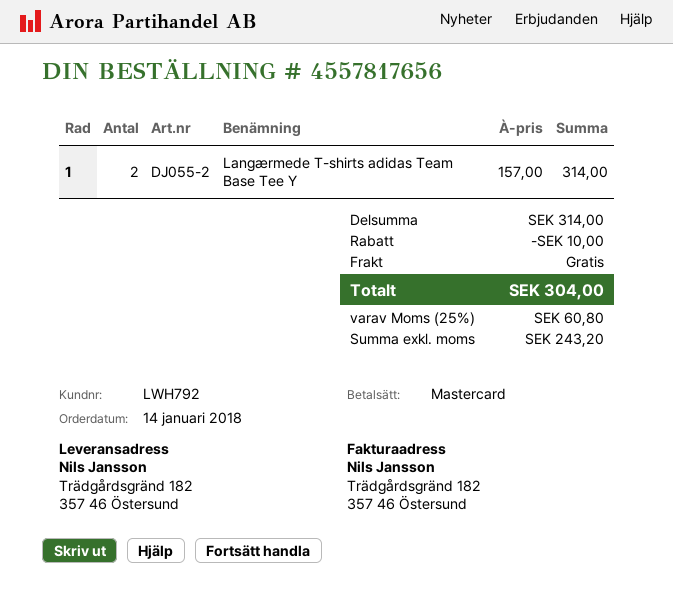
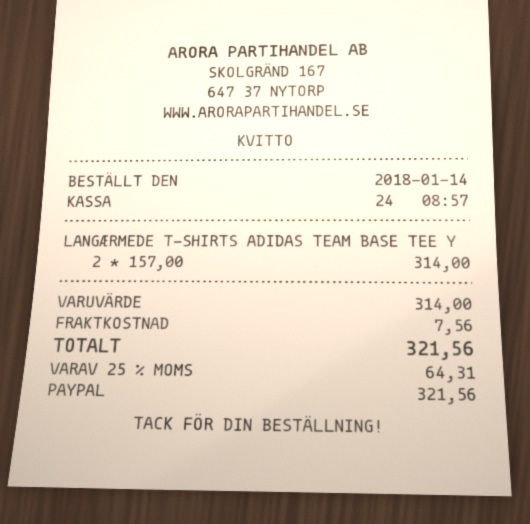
payment method: Mastercard -> PayPal
discount: 10.00 -> none
shipping: 0.00 -> 7.56
tax: 25% = 60.80 -> 25% = 64.31
total: 304.00 -> 321.56

